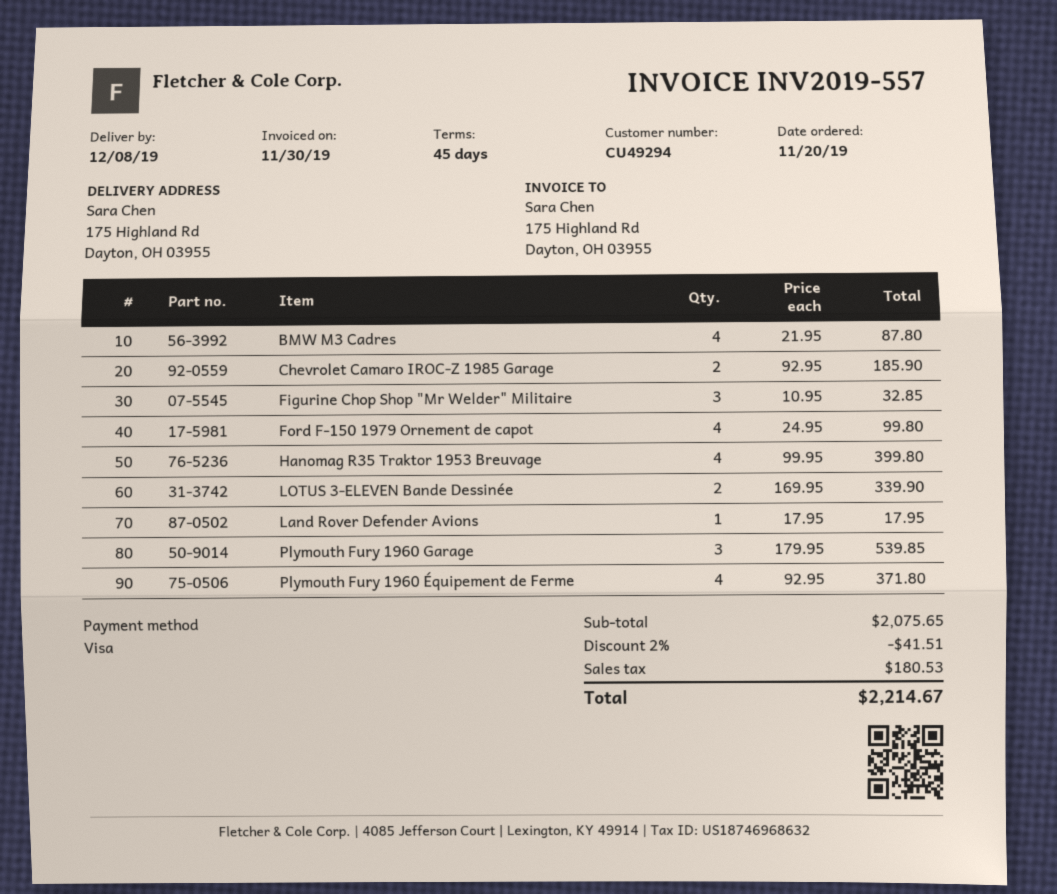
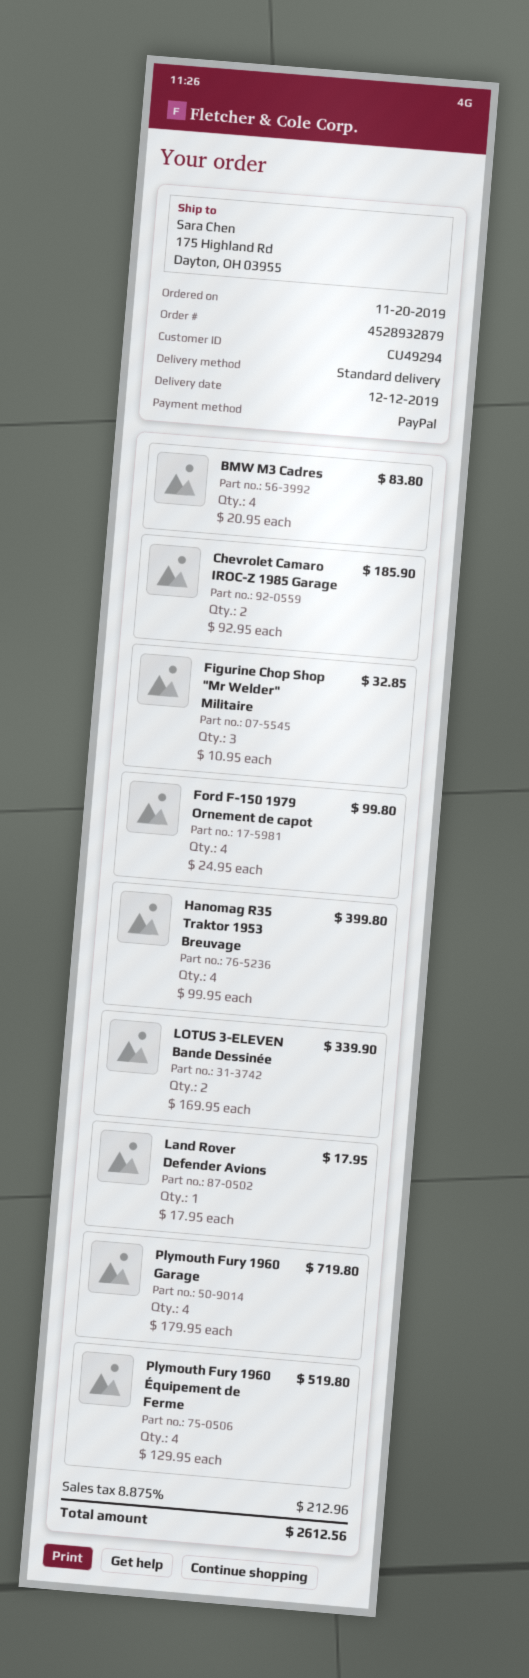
delivery date: 2019-12-08 -> 2019-12-12
payment method: Visa -> PayPal
BMW M3 Cadres: 4 x 21.95 = 87.80 -> 4 x 20.95 = 83.80
Plymouth Fury 1960 Garage: 3 x 179.95 = 539.85 -> 4 x 179.95 = 719.80
Plymouth Fury 1960 Équipement de Ferme: 4 x 92.95 = 371.80 -> 4 x 129.95 = 519.80
discount: 2% = 41.51 -> none
tax: 180.53 -> 212.96
total: 2214.67 -> 2612.56

